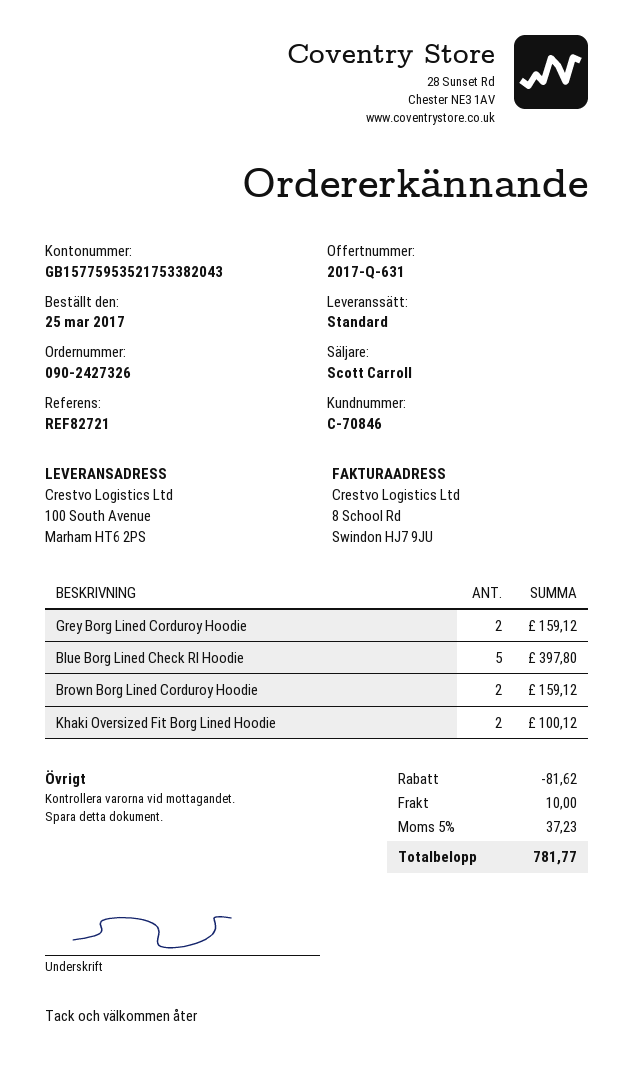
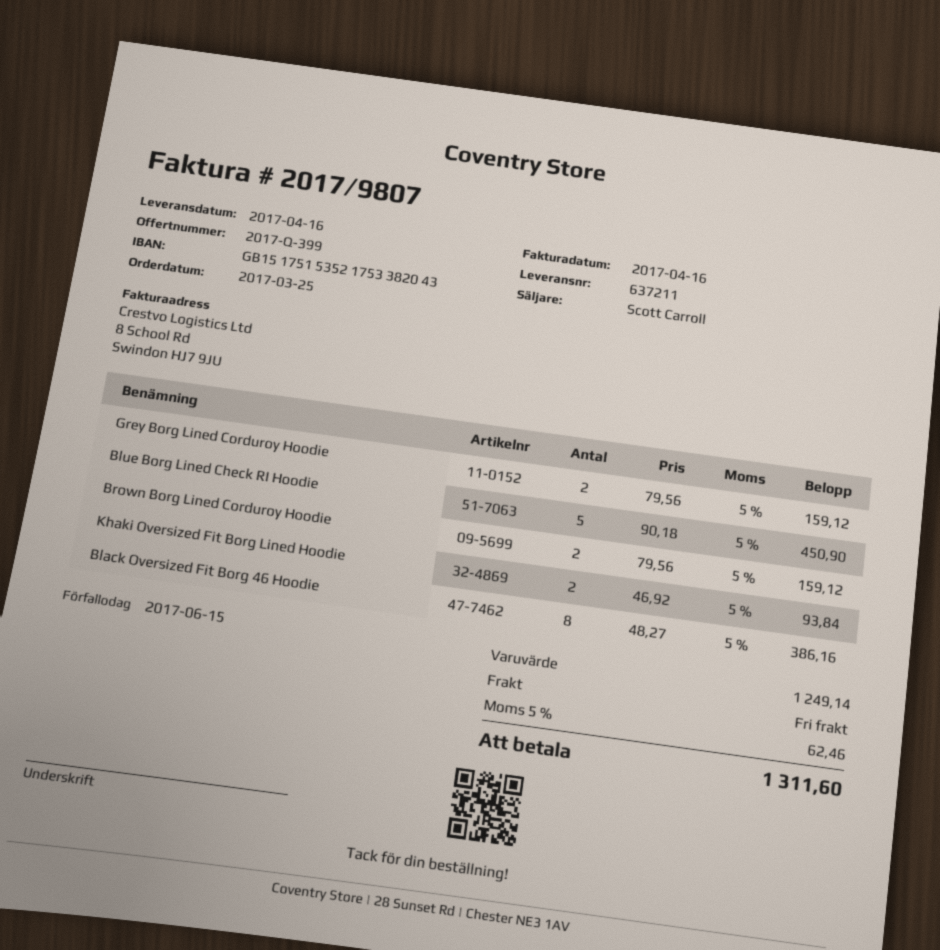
quote number: 2017-Q-631 -> 2017-Q-399
bank account: GB15775953521753382043 -> GB15175153521753382043
Blue Borg Lined Check RI Hoodie: 5 for 397.80 -> 5 for 450.90
Khaki Oversized Fit Borg Lined Hoodie: 2 for 100.12 -> 2 for 93.84
Black Oversized Fit Borg 46 Hoodie: none -> 8 for 386.16
discount: 81.62 -> none
shipping: 10.00 -> 0.00
tax: 5% = 37.23 -> 5% = 62.46
total: 781.77 -> 1311.60

